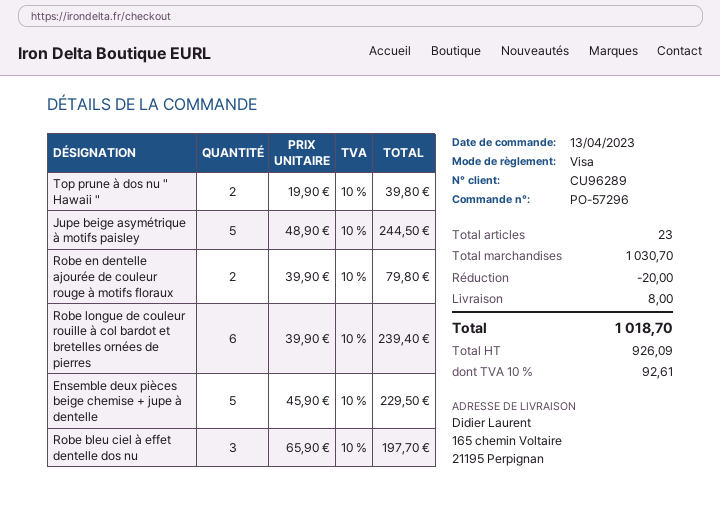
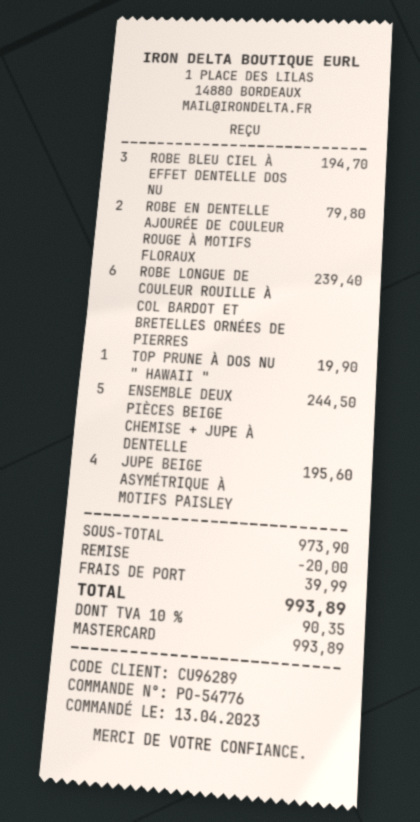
order number: PO-57296 -> PO-54776
payment method: Visa -> Mastercard
Top prune à dos nu " Hawaii ": 2 for 39.80 -> 1 for 19.90
Jupe beige asymétrique à motifs paisley: 5 for 244.50 -> 4 for 195.60
Ensemble deux pièces beige chemise + jupe à dentelle: 5 for 229.50 -> 5 for 244.50
Robe bleu ciel à effet dentelle dos nu: 3 for 197.70 -> 3 for 194.70
subtotal: 1030.70 -> 973.90
shipping: 8.00 -> 39.99
tax: 10% = 92.61 -> 10% = 90.35
total: 1018.70 -> 993.89

